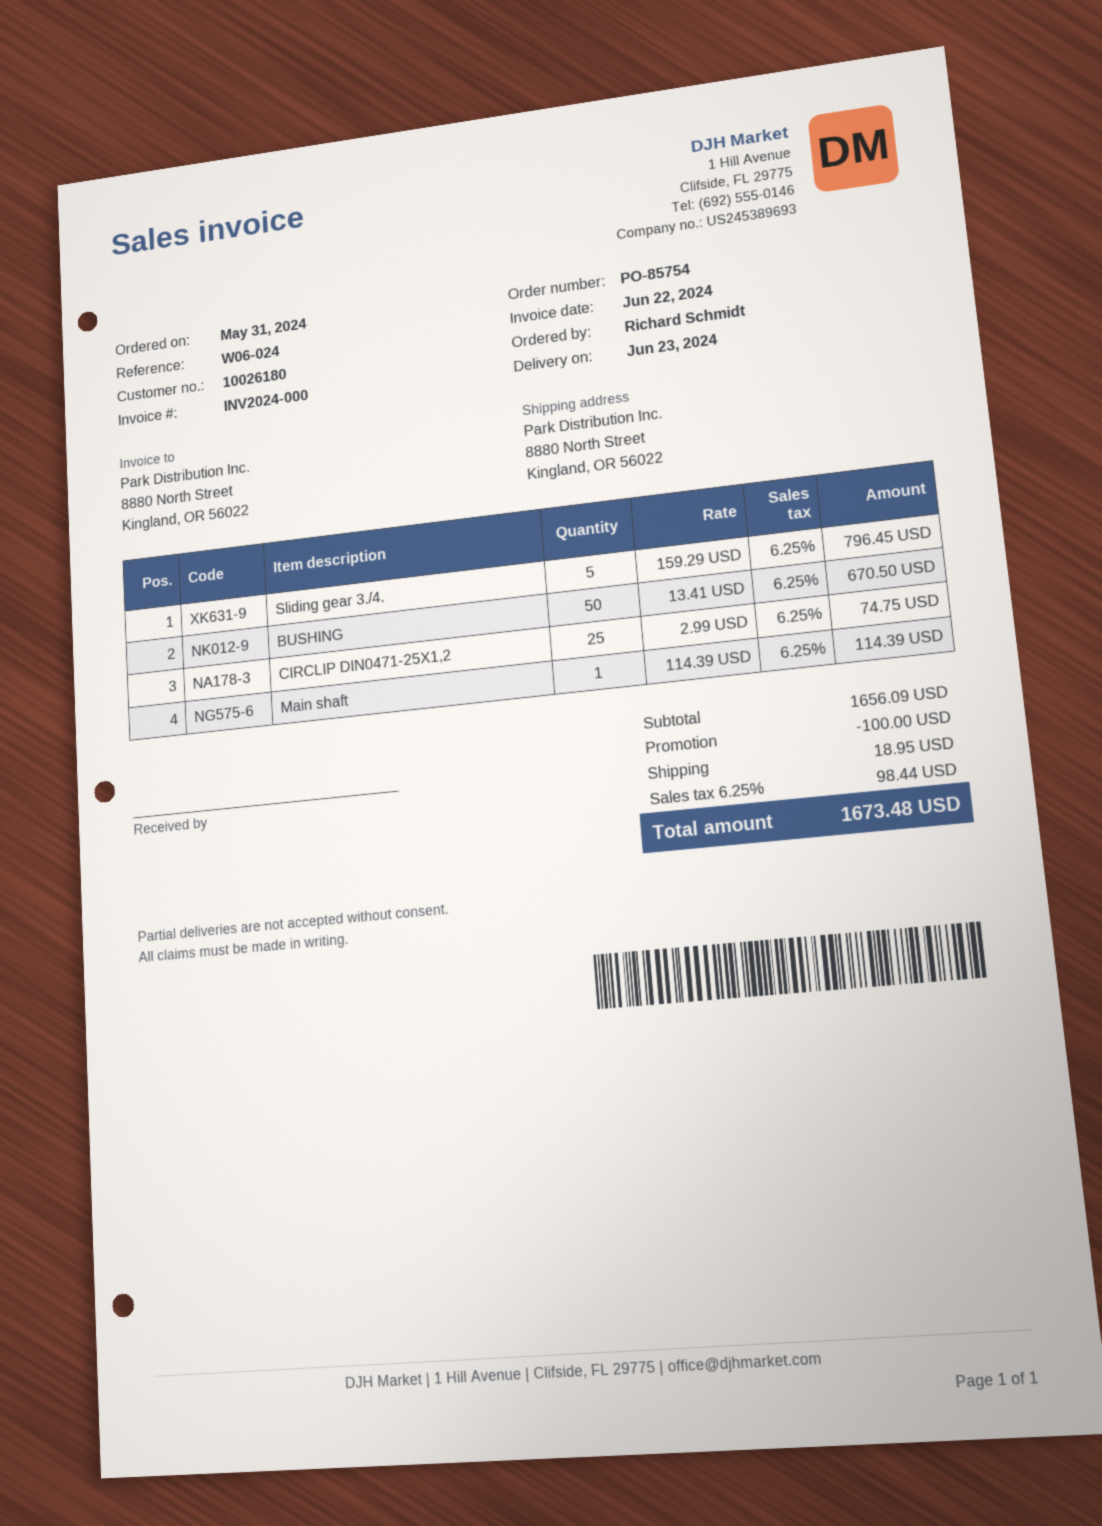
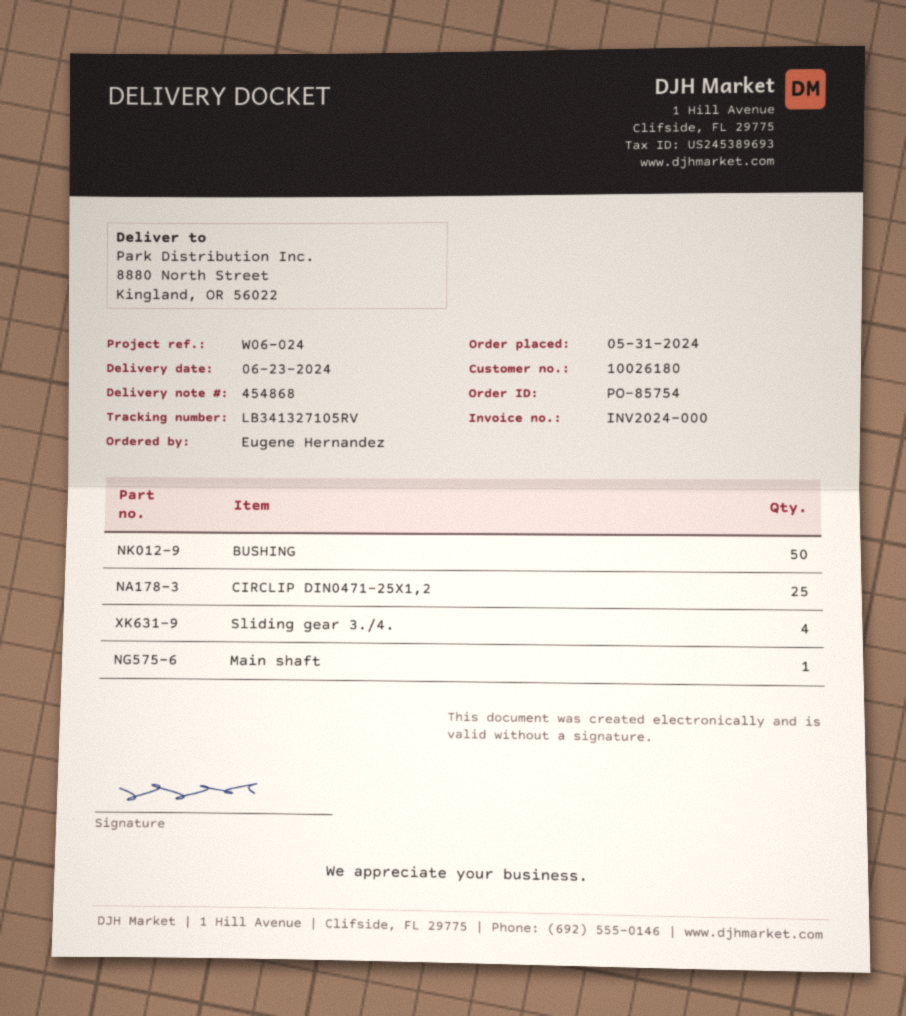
ordered by: Richard Schmidt -> Eugene Hernandez
Sliding gear 3./4.: 5 -> 4

